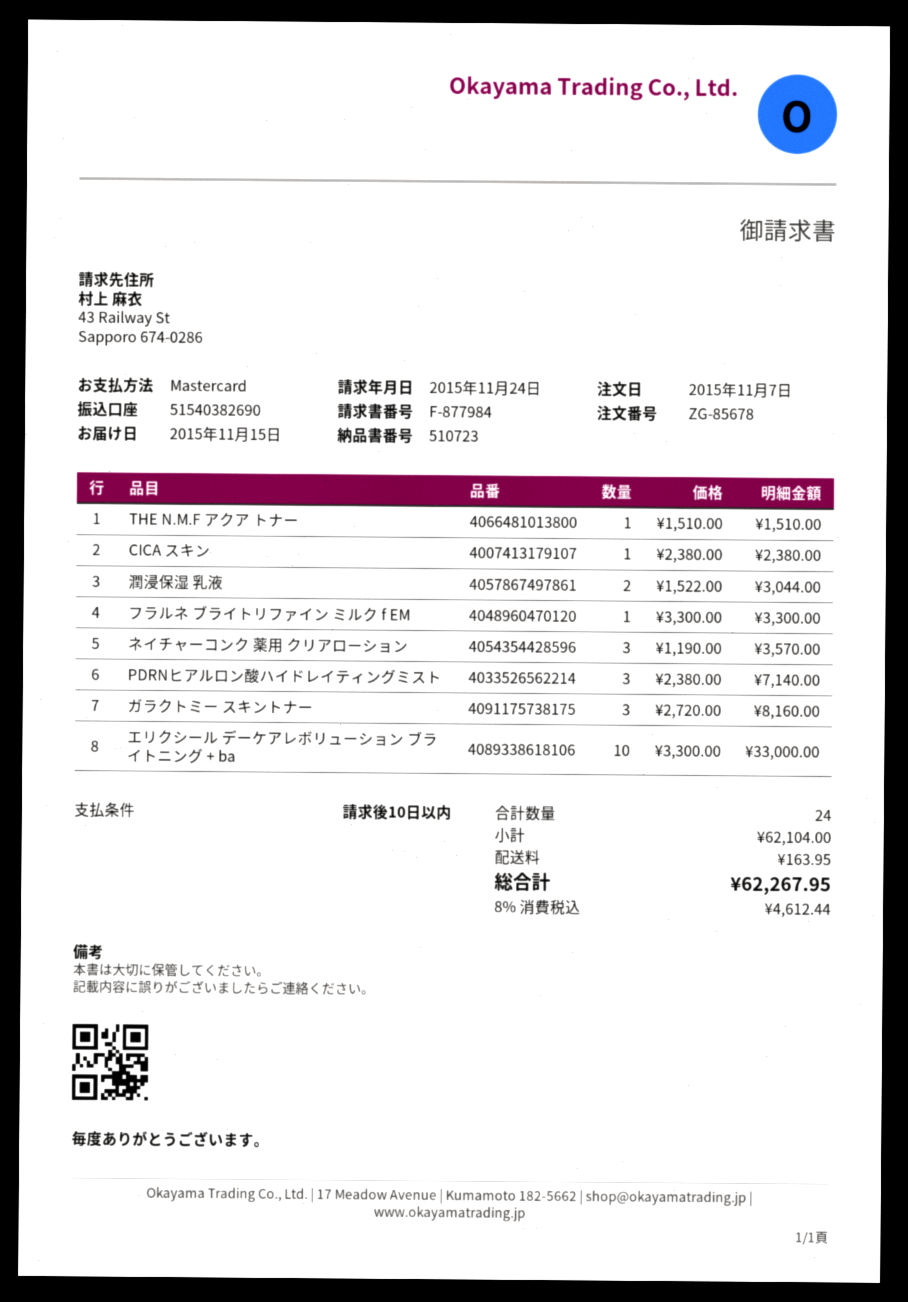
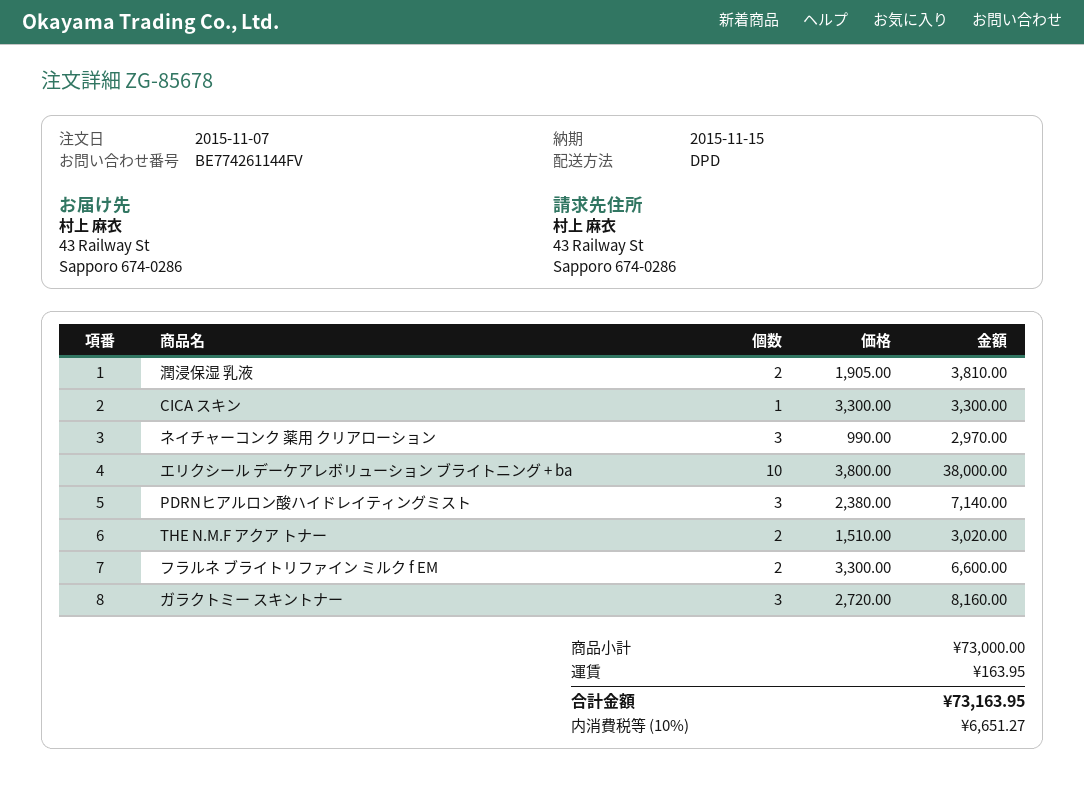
THE N.M.F アクア トナー: 1 x 1510.00 = 1510.00 -> 2 x 1510.00 = 3020.00
CICA スキン: 1 x 2380.00 = 2380.00 -> 1 x 3300.00 = 3300.00
潤浸保湿 乳液: 2 x 1522.00 = 3044.00 -> 2 x 1905.00 = 3810.00
フラルネ ブライトリファイン ミルク f EM: 1 x 3300.00 = 3300.00 -> 2 x 3300.00 = 6600.00
ネイチャーコンク 薬用 クリアローション: 3 x 1190.00 = 3570.00 -> 3 x 990.00 = 2970.00
エリクシール デーケアレボリューション ブライトニング + ba: 10 x 3300.00 = 33000.00 -> 10 x 3800.00 = 38000.00
subtotal: 62104.00 -> 73000.00
tax: 8% = 4612.44 -> 10% = 6651.27
total: 62267.95 -> 73163.95

